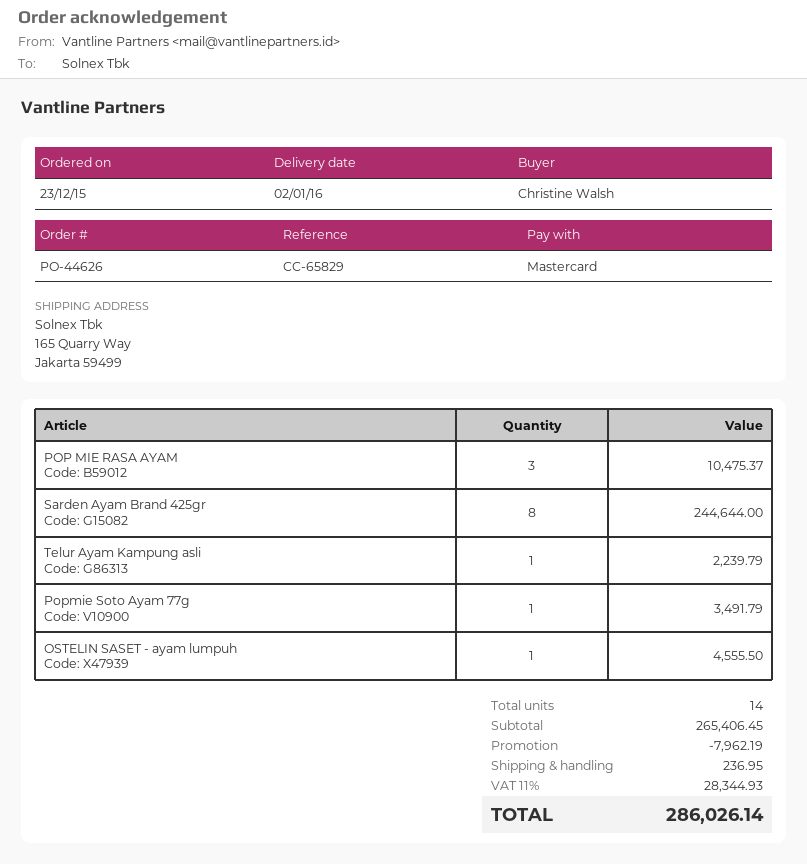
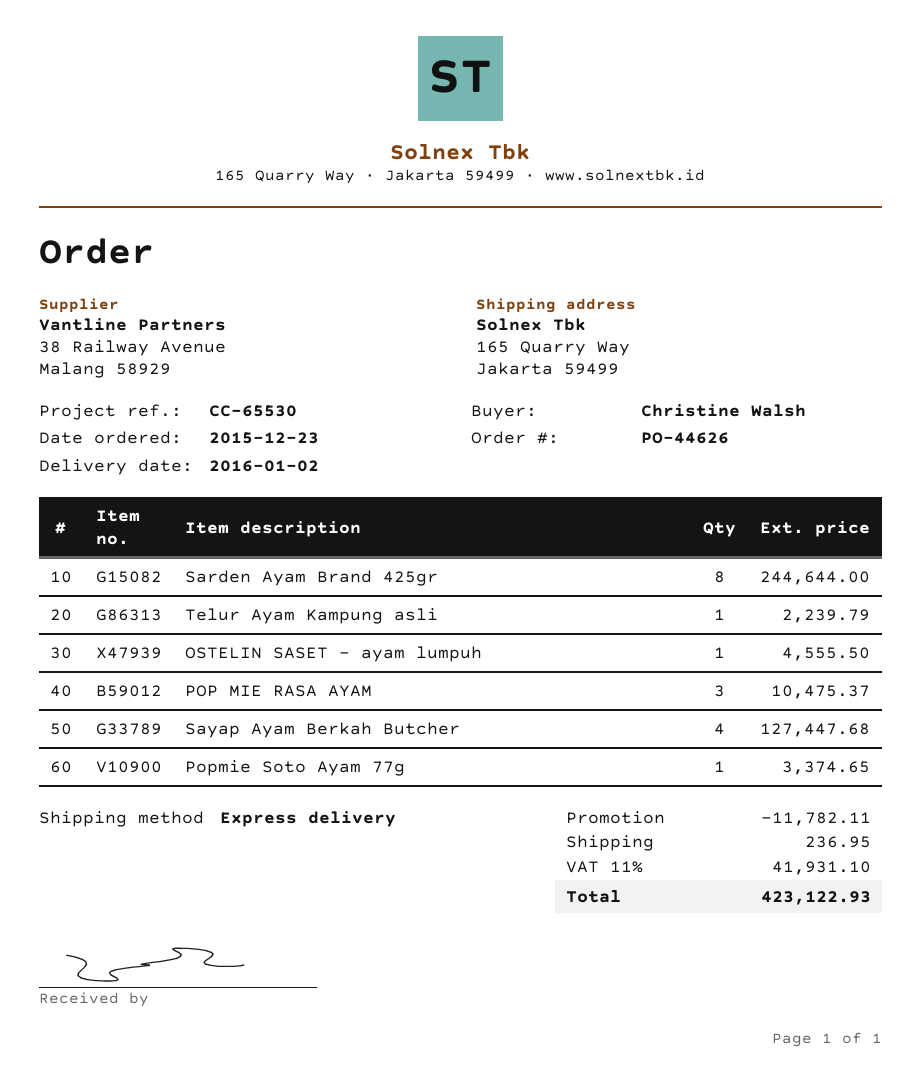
reference: CC-65829 -> CC-65530
Popmie Soto Ayam 77g: 1 for 3491.79 -> 1 for 3374.65
Sayap Ayam Berkah Butcher: none -> 4 for 127447.68
discount: 7962.19 -> 11782.11
tax: 11% = 28344.93 -> 11% = 41931.10
total: 286026.14 -> 423122.93

